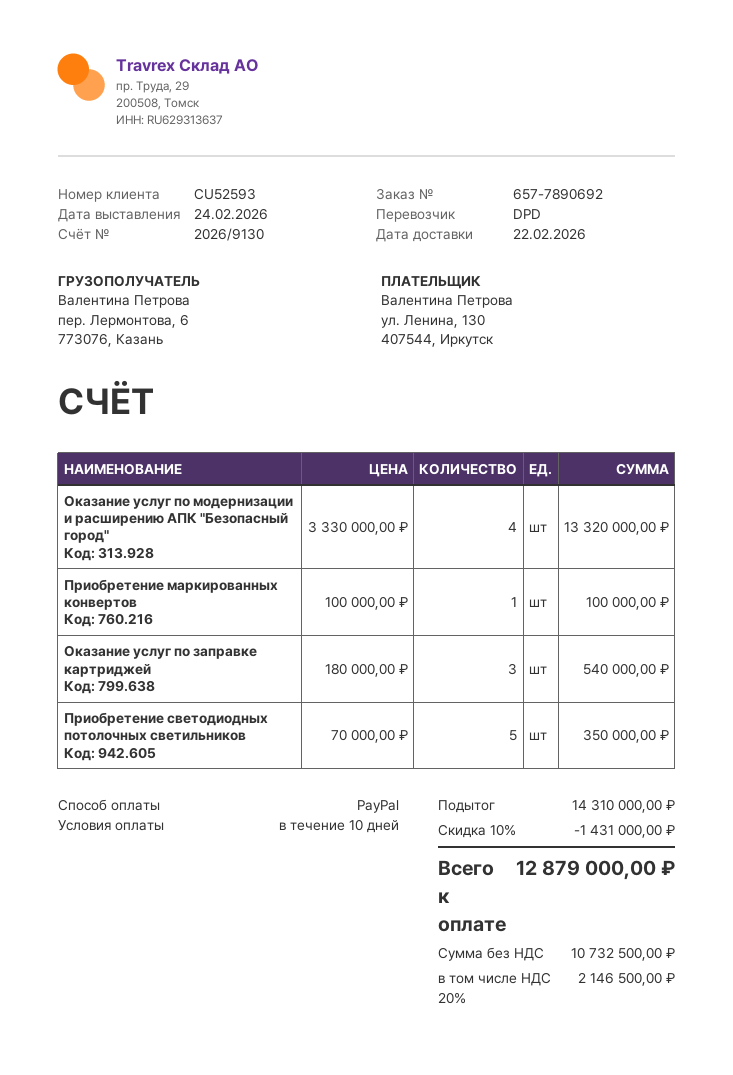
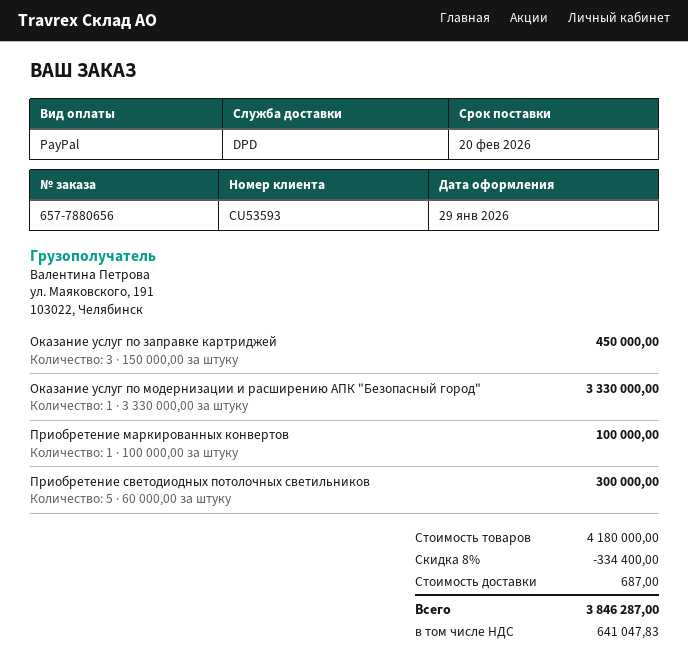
order number: 657-7890692 -> 657-7880656
delivery date: 2026-02-22 -> 2026-02-20
customer number: CU52593 -> CU53593
ship to: пер. Лермонтова, 6, 773076, Казань -> ул. Маяковского, 191, 103022, Челябинск
Оказание услуг по модернизации и расширению АПК "Безопасный город": 4 x 3330000.00 = 13320000.00 -> 1 x 3330000.00 = 3330000.00
Оказание услуг по заправке картриджей: 3 x 180000.00 = 540000.00 -> 3 x 150000.00 = 450000.00
Приобретение светодиодных потолочных светильников: 5 x 70000.00 = 350000.00 -> 5 x 60000.00 = 300000.00
subtotal: 14310000.00 -> 4180000.00
discount: 10% = 1431000.00 -> 8% = 334400.00
shipping: none -> 687.00
tax: 2146500.00 -> 641047.83
total: 12879000.00 -> 3846287.00

